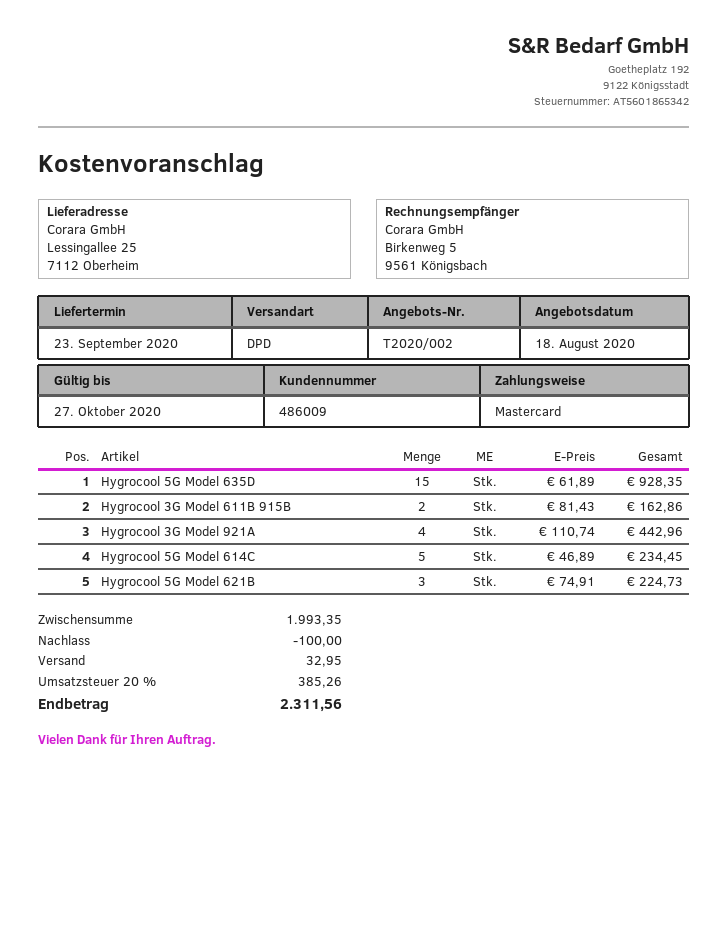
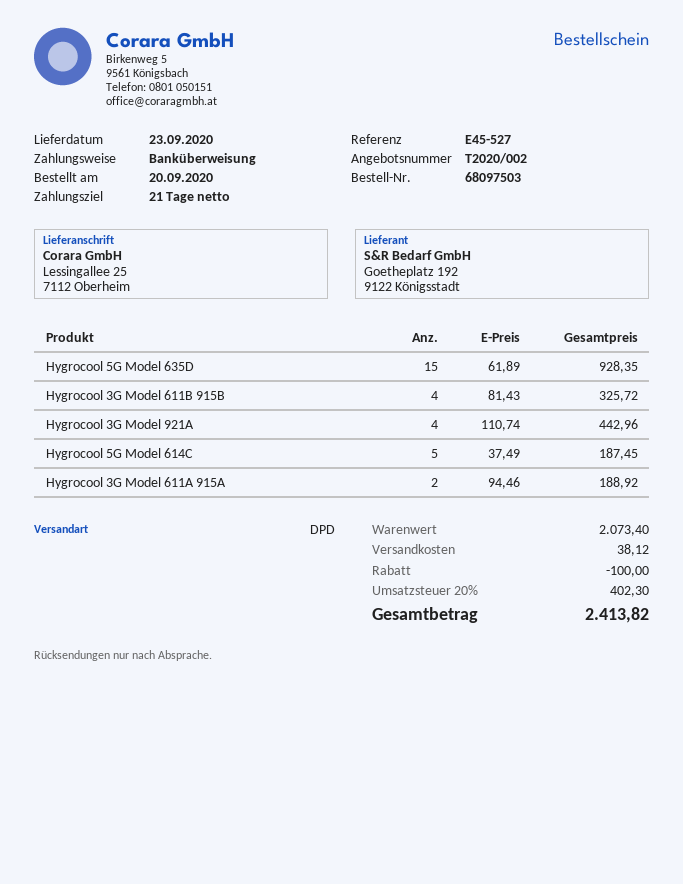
payment method: Mastercard -> bank transfer
Hygrocool 3G Model 611B 915B: 2 x 81.43 = 162.86 -> 4 x 81.43 = 325.72
Hygrocool 5G Model 614C: 5 x 46.89 = 234.45 -> 5 x 37.49 = 187.45
Hygrocool 5G Model 621B: 3 x 74.91 = 224.73 -> none
Hygrocool 3G Model 611A 915A: none -> 2 x 94.46 = 188.92
subtotal: 1993.35 -> 2073.40
shipping: 32.95 -> 38.12
tax: 20% = 385.26 -> 20% = 402.30
total: 2311.56 -> 2413.82

